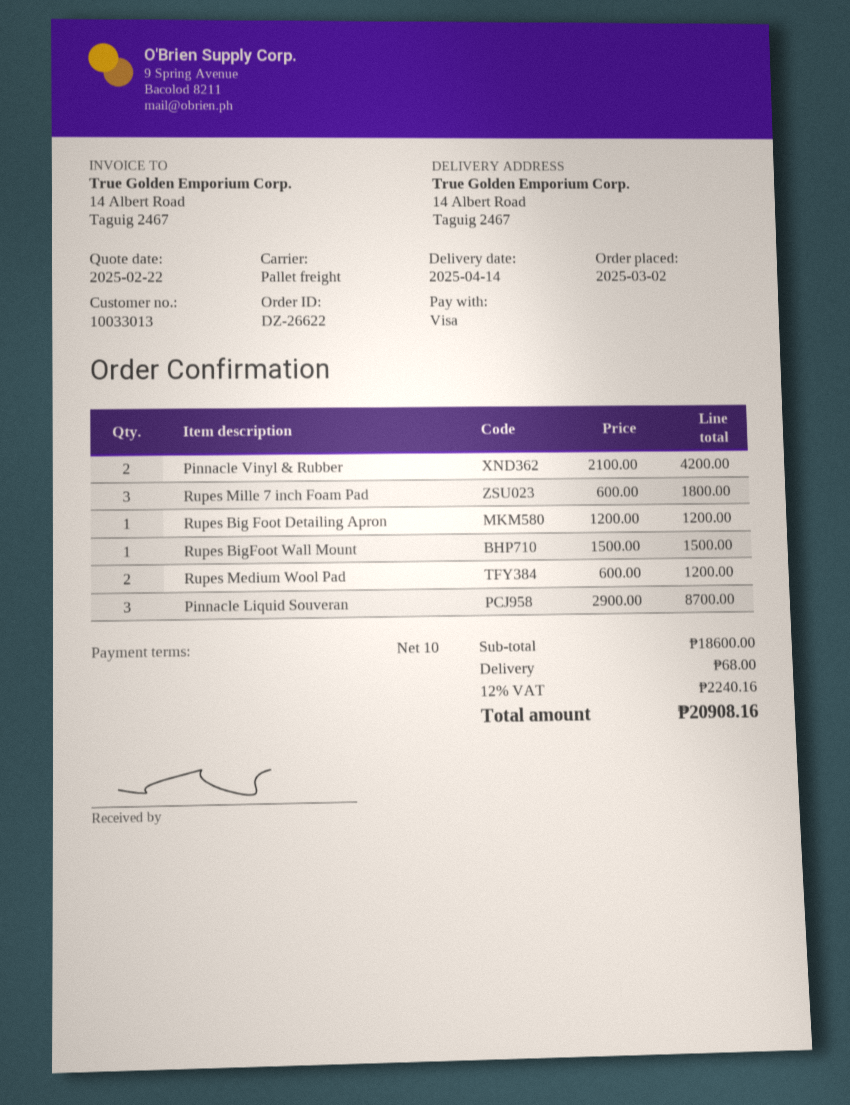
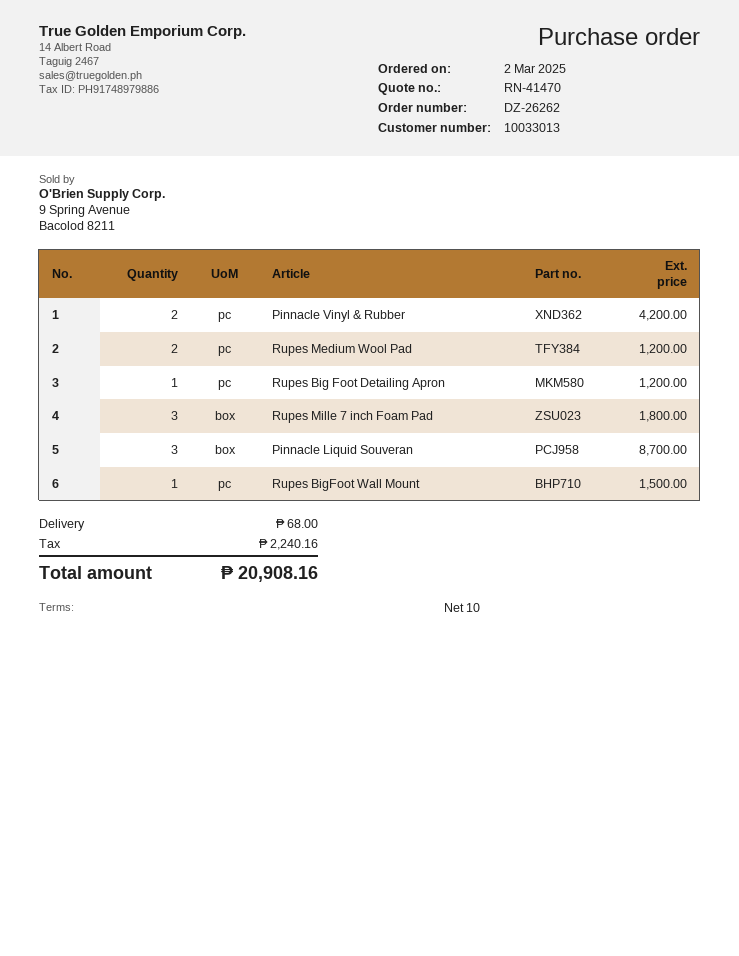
order number: DZ-26622 -> DZ-26262

